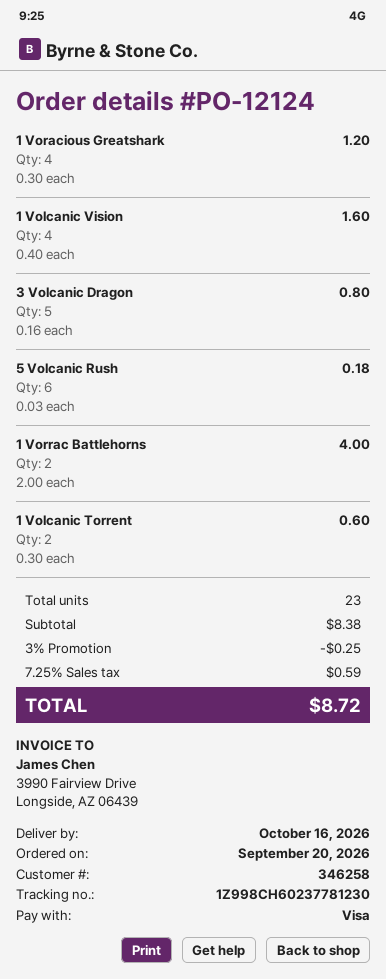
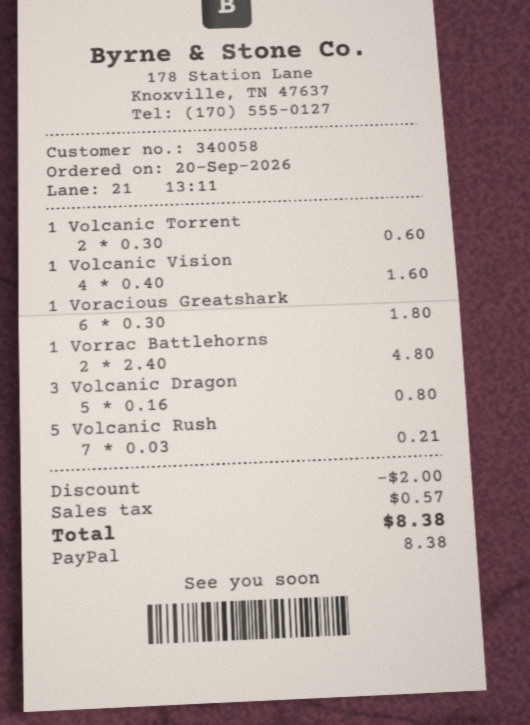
customer number: 346258 -> 340058
payment method: Visa -> PayPal
1 Voracious Greatshark: 4 x 0.30 = 1.20 -> 6 x 0.30 = 1.80
5 Volcanic Rush: 6 x 0.03 = 0.18 -> 7 x 0.03 = 0.21
1 Vorrac Battlehorns: 2 x 2.00 = 4.00 -> 2 x 2.40 = 4.80
discount: 0.25 -> 2.00
tax: 0.59 -> 0.57
total: 8.72 -> 8.38

